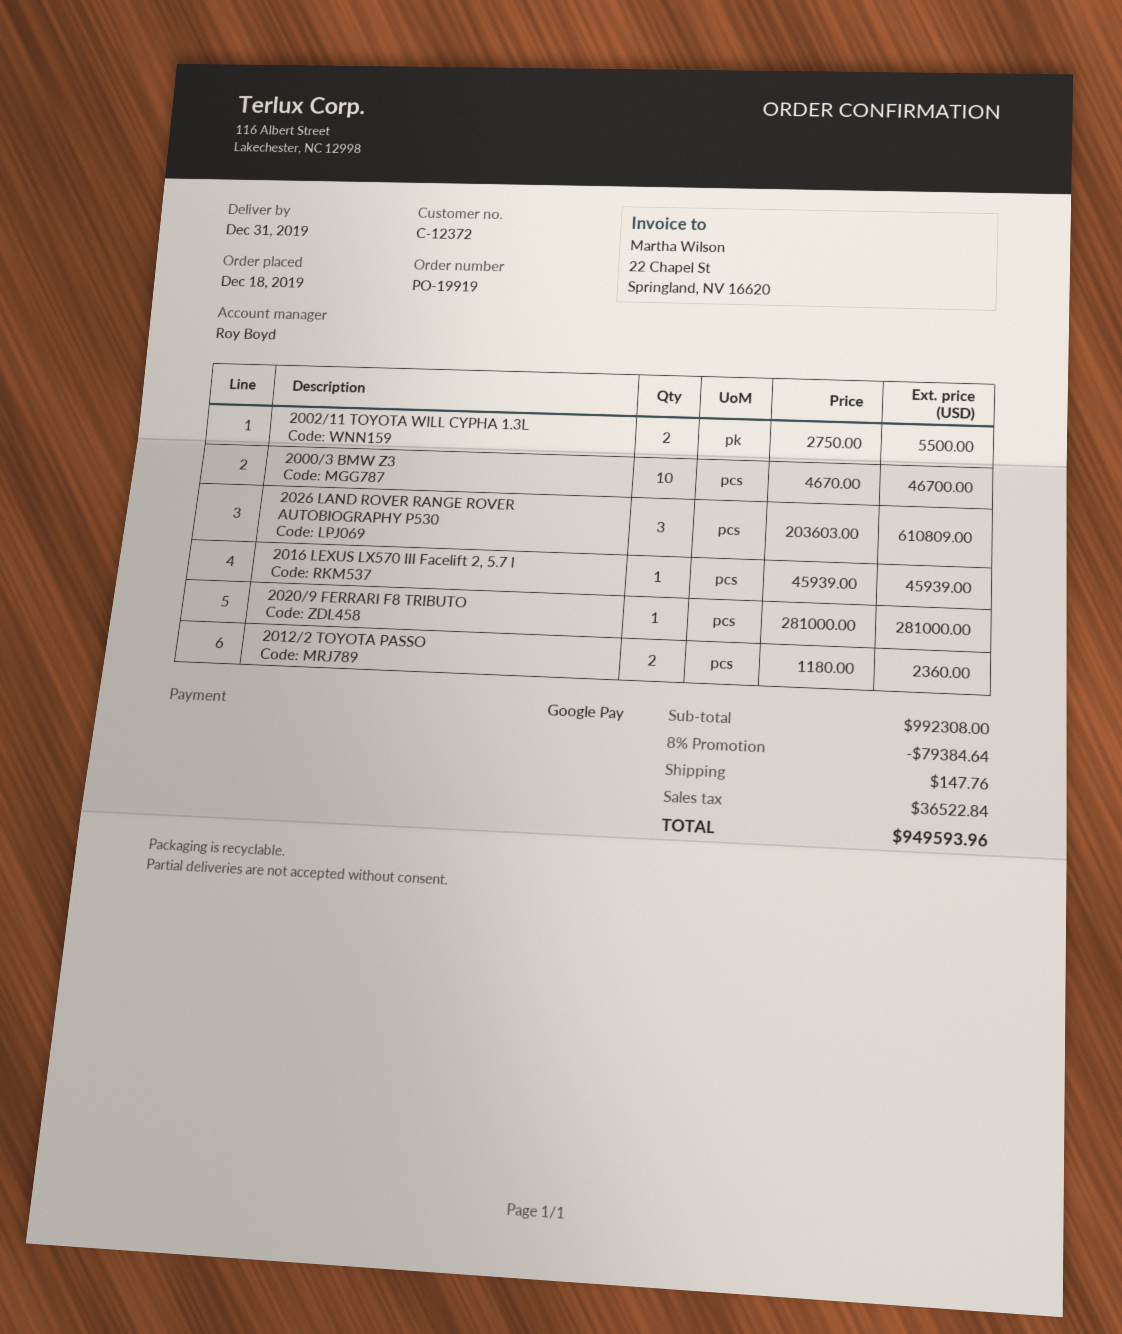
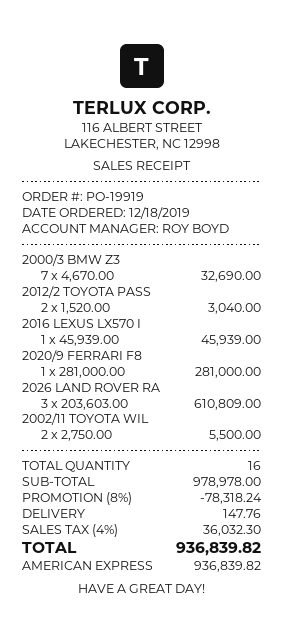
payment method: Google Pay -> American Express
2000/3 BMW Z3: 10 x 4670.00 = 46700.00 -> 7 x 4670.00 = 32690.00
2012/2 TOYOTA PASSO: 2 x 1180.00 = 2360.00 -> 2 x 1520.00 = 3040.00
subtotal: 992308.00 -> 978978.00
discount: 8% = 79384.64 -> 8% = 78318.24
tax: 36522.84 -> 36032.30
total: 949593.96 -> 936839.82

